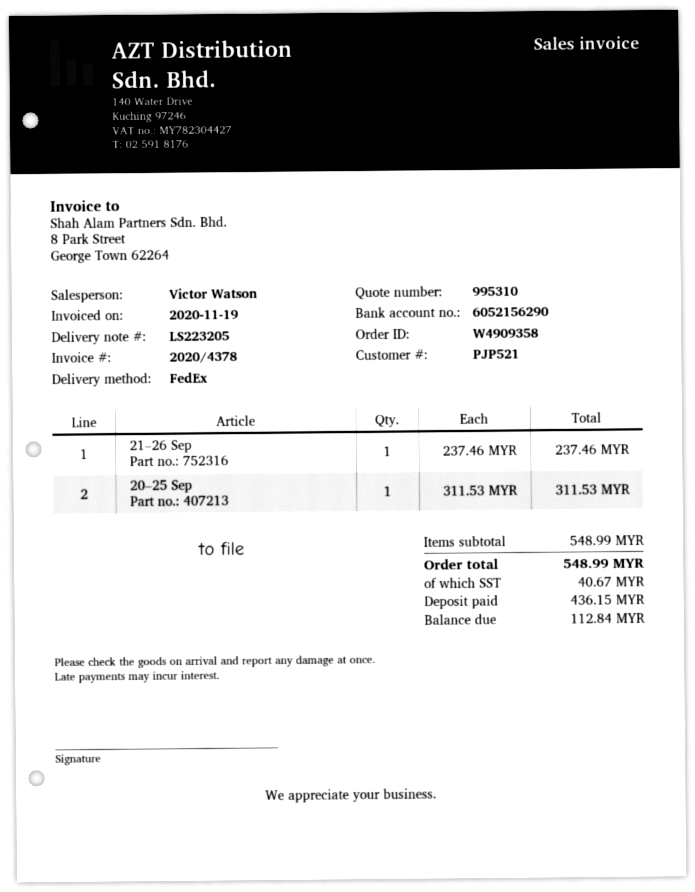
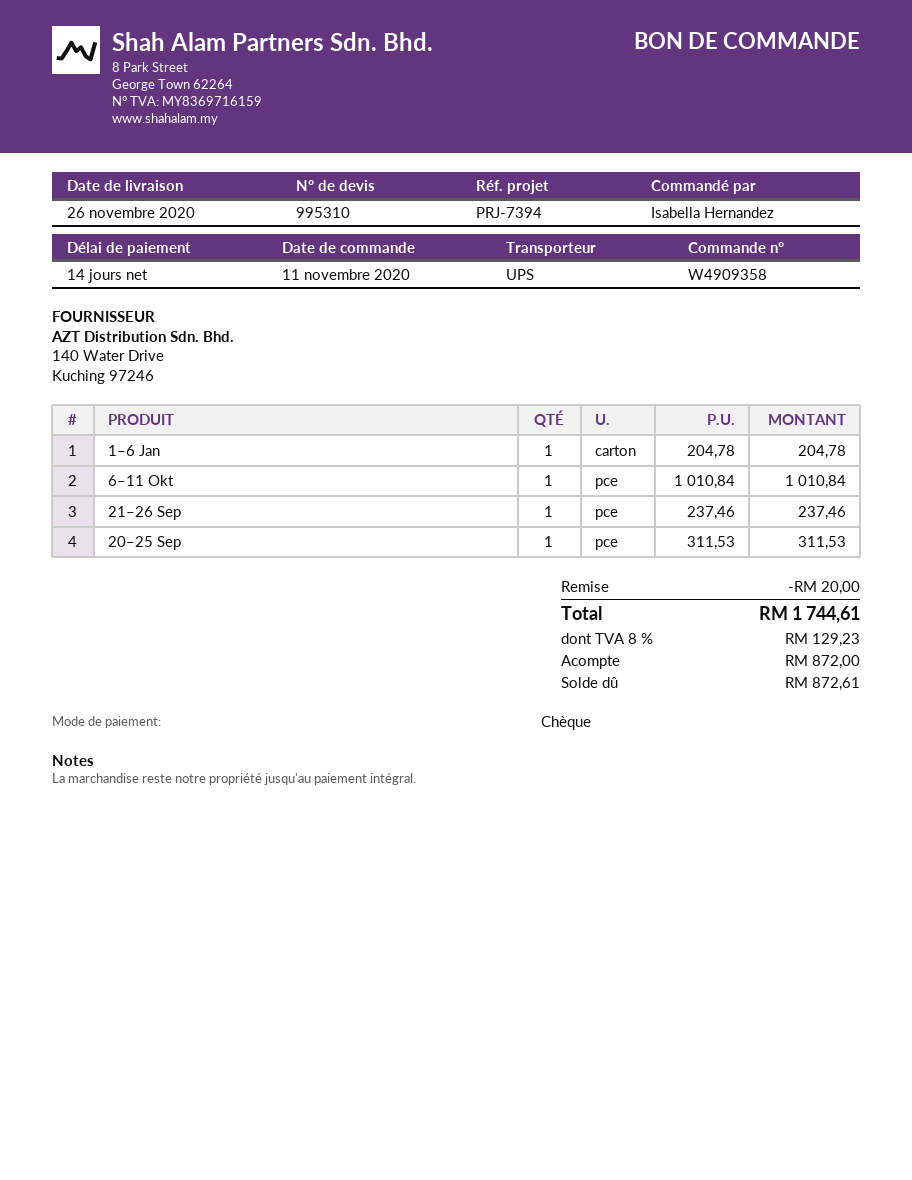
shipping method: FedEx -> UPS
1–6 Jan: none -> 1 x 204.78 = 204.78
6–11 Okt: none -> 1 x 1010.84 = 1010.84
discount: none -> 20.00
tax: 40.67 -> 129.23
total: 548.99 -> 1744.61
deposit: 436.15 -> 872.00
balance: 112.84 -> 872.61

